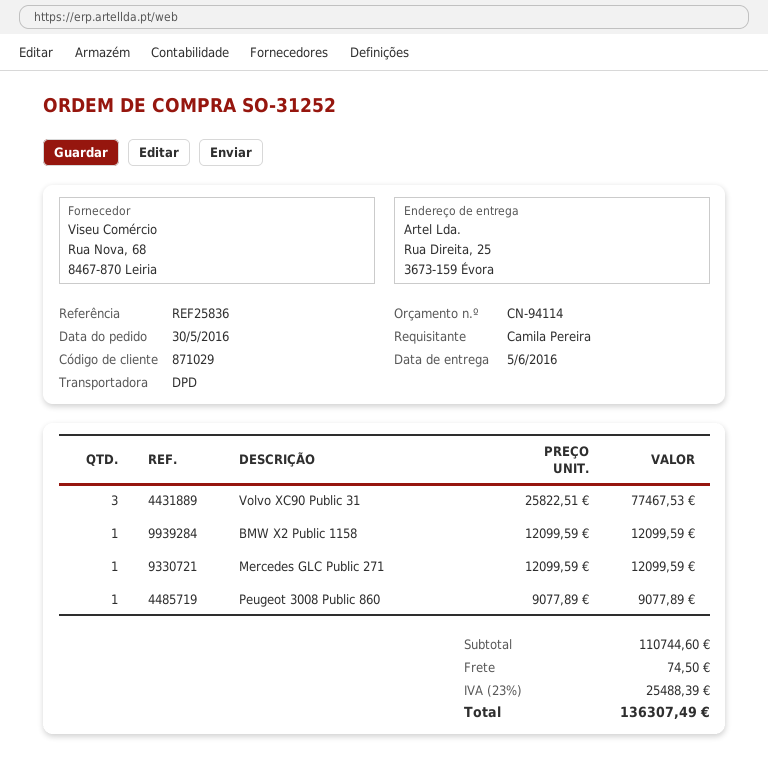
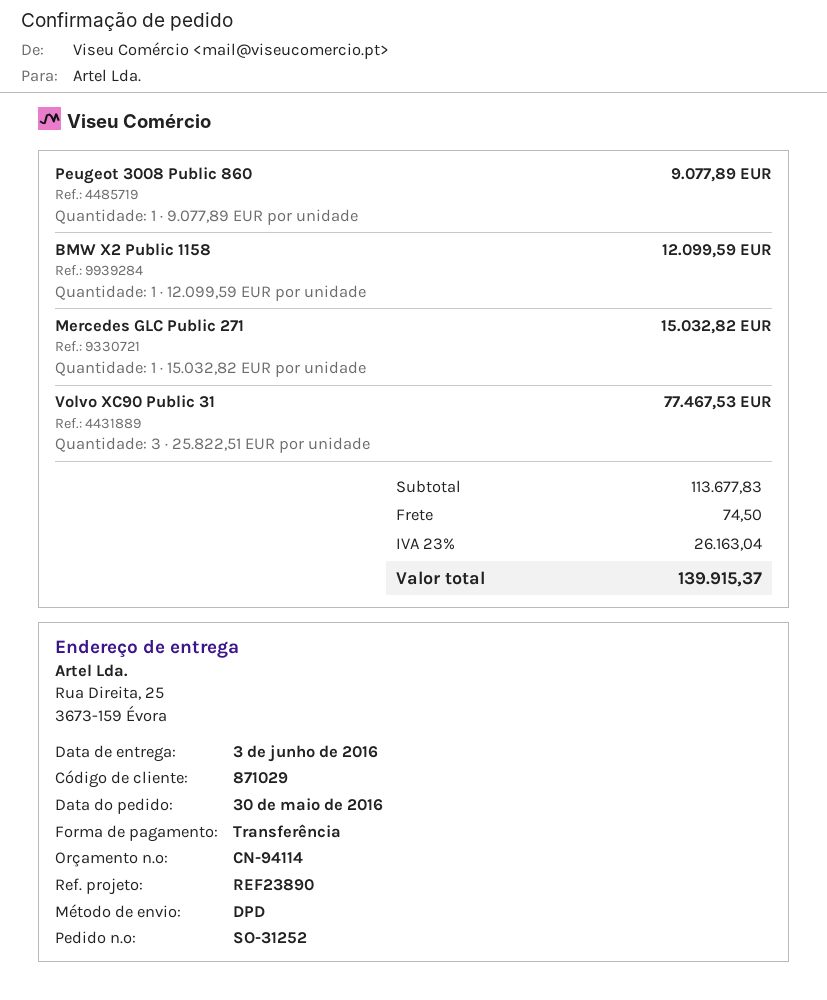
delivery date: 2016-06-05 -> 2016-06-03
reference: REF25836 -> REF23890
Mercedes GLC Public 271: 1 x 12099.59 = 12099.59 -> 1 x 15032.82 = 15032.82
subtotal: 110744.60 -> 113677.83
tax: 23% = 25488.39 -> 23% = 26163.04
total: 136307.49 -> 139915.37

